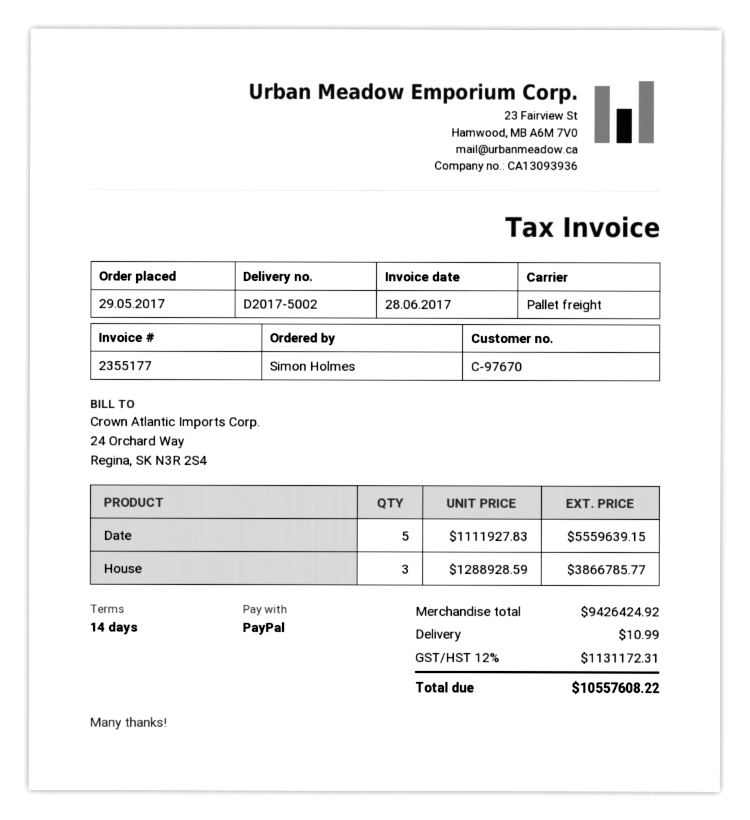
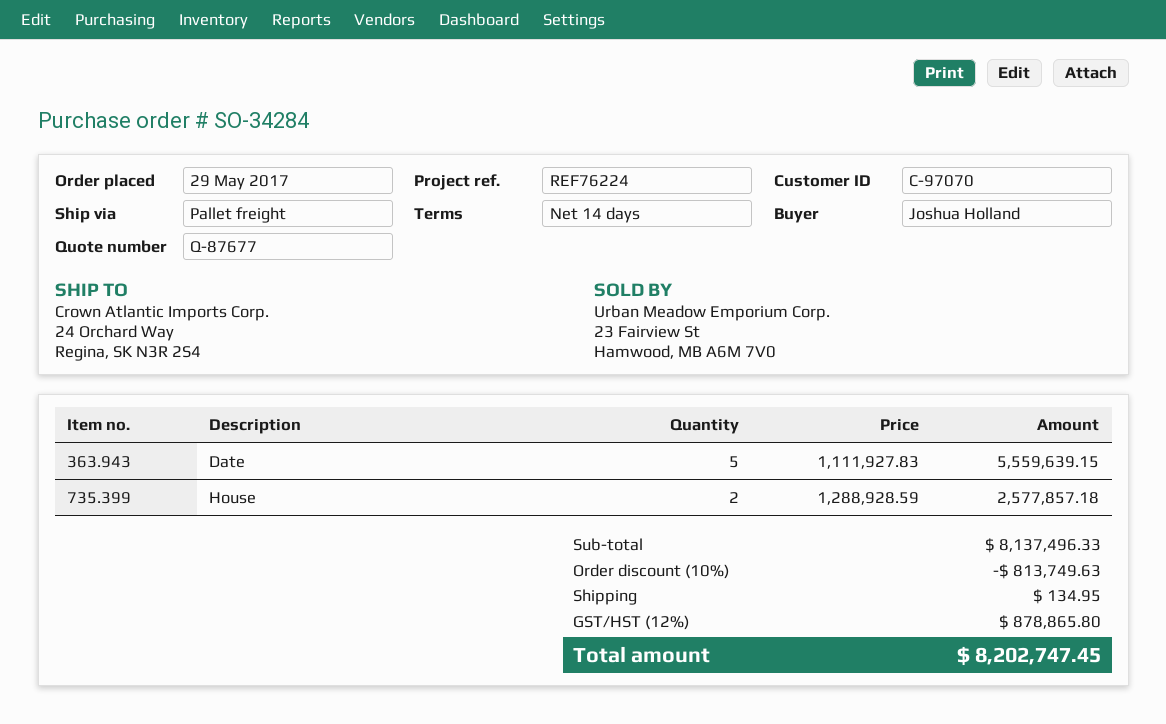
customer number: C-97670 -> C-97070
ordered by: Simon Holmes -> Joshua Holland
House: 3 x 1288928.59 = 3866785.77 -> 2 x 1288928.59 = 2577857.18
subtotal: 9426424.92 -> 8137496.33
discount: none -> 10% = 813749.63
shipping: 10.99 -> 134.95
tax: 12% = 1131172.31 -> 12% = 878865.80
total: 10557608.22 -> 8202747.45

